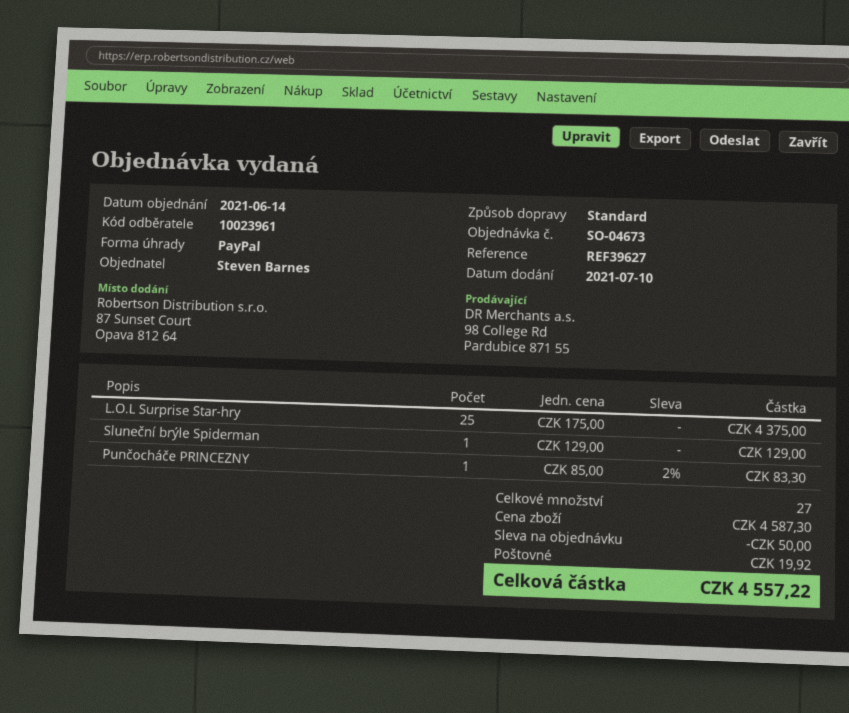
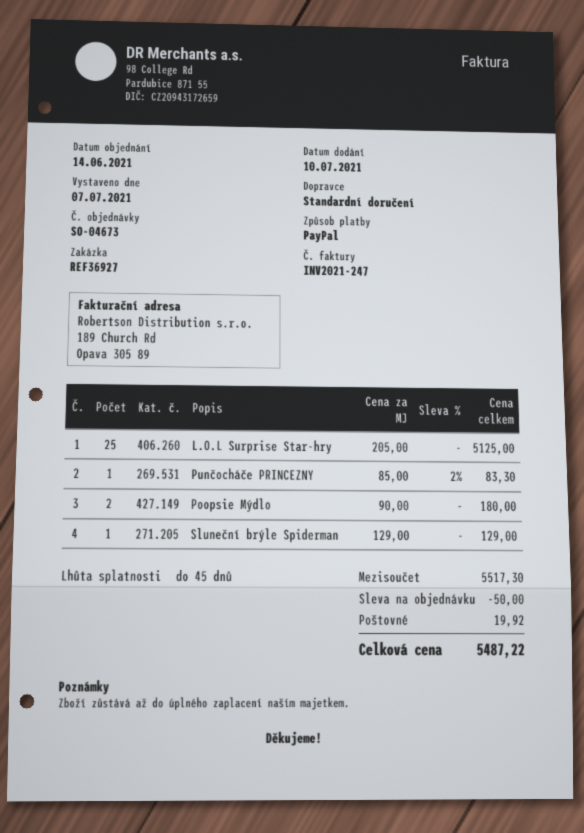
reference: REF39627 -> REF36927
L.O.L Surprise Star-hry: 25 x 175.00 = 4375.00 -> 25 x 205.00 = 5125.00
Poopsie Mýdlo: none -> 2 x 90.00 = 180.00
subtotal: 4587.30 -> 5517.30
total: 4557.22 -> 5487.22

